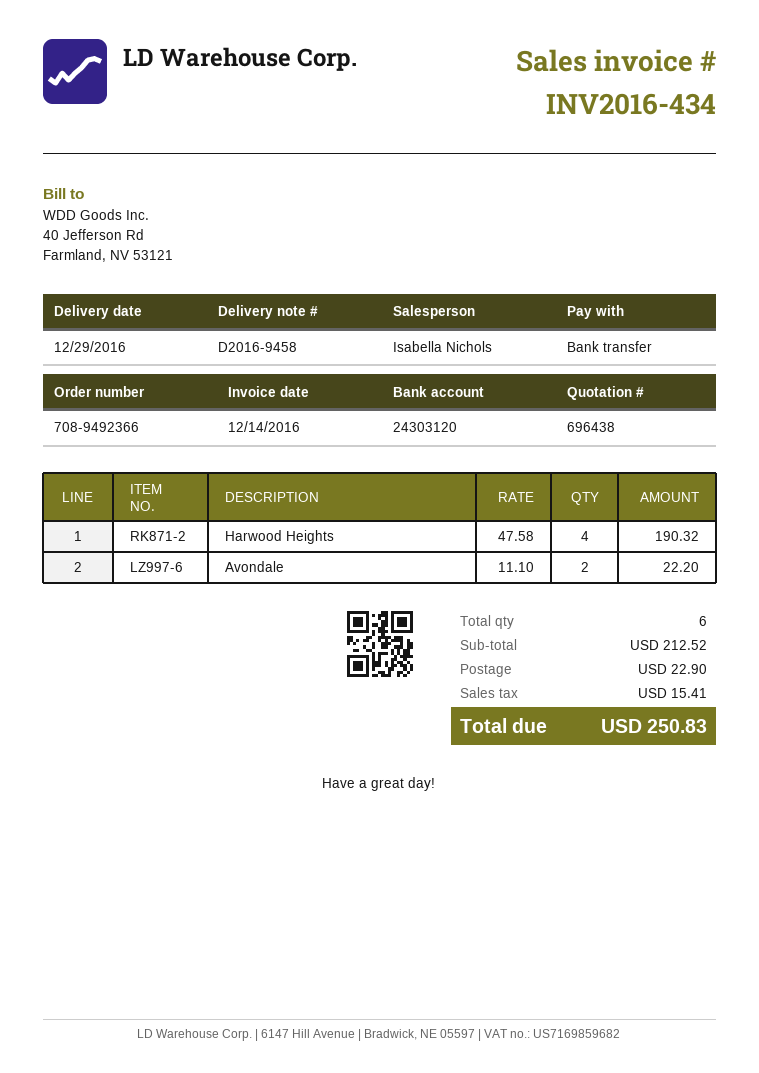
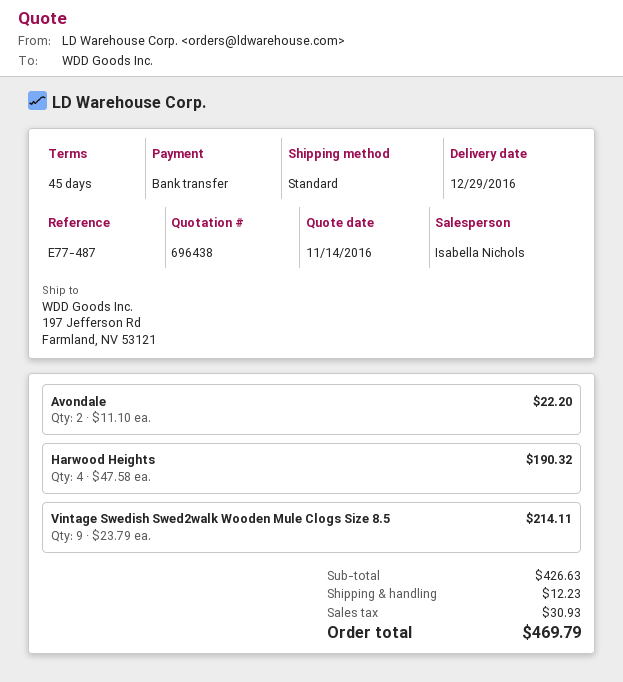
Vintage Swedish Swed2walk Wooden Mule Clogs Size 8.5: none -> 9 x 23.79 = 214.11
subtotal: 212.52 -> 426.63
shipping: 22.90 -> 12.23
tax: 15.41 -> 30.93
total: 250.83 -> 469.79

